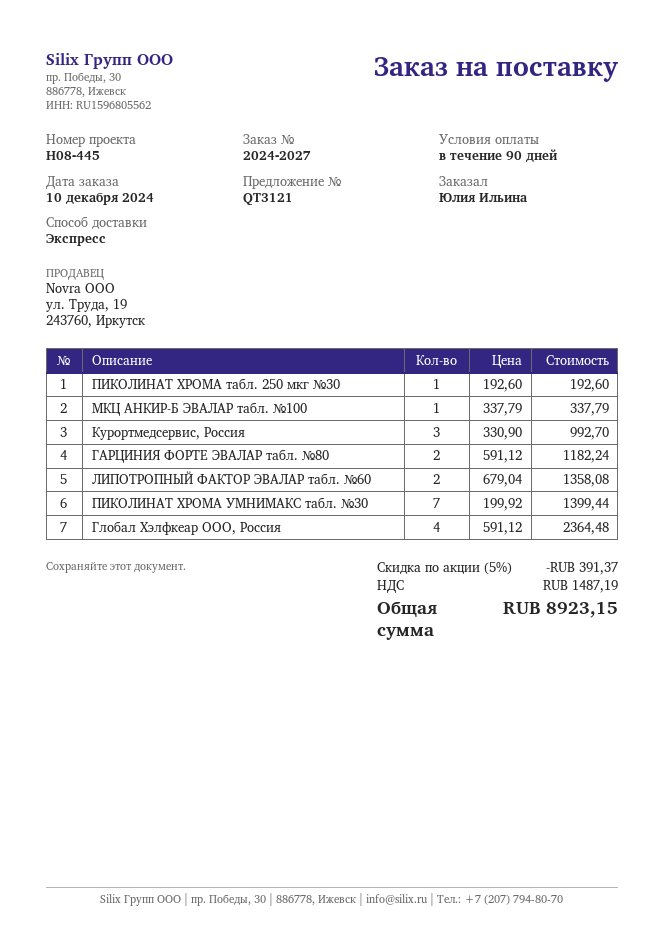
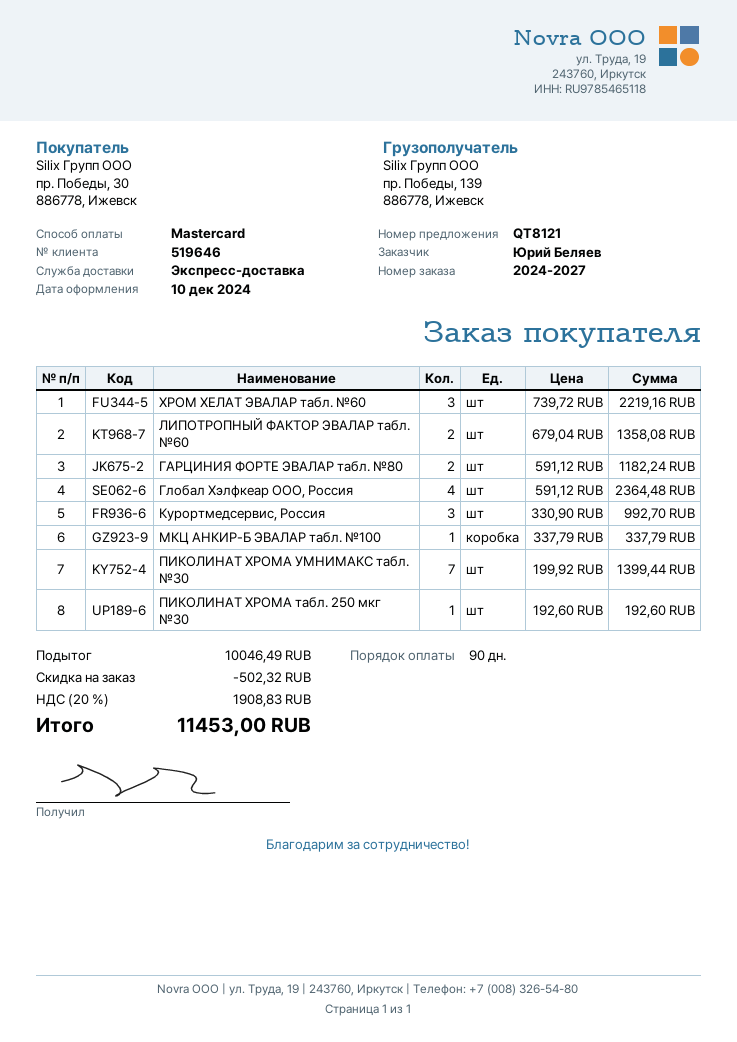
quote number: QT3121 -> QT8121
ordered by: Юлия Ильина -> Юрий Беляев
ХРОМ ХЕЛАТ ЭВАЛАР табл. №60: none -> 3 x 739.72 = 2219.16
discount: 391.37 -> 502.32
tax: 1487.19 -> 1908.83
total: 8923.15 -> 11453.00

